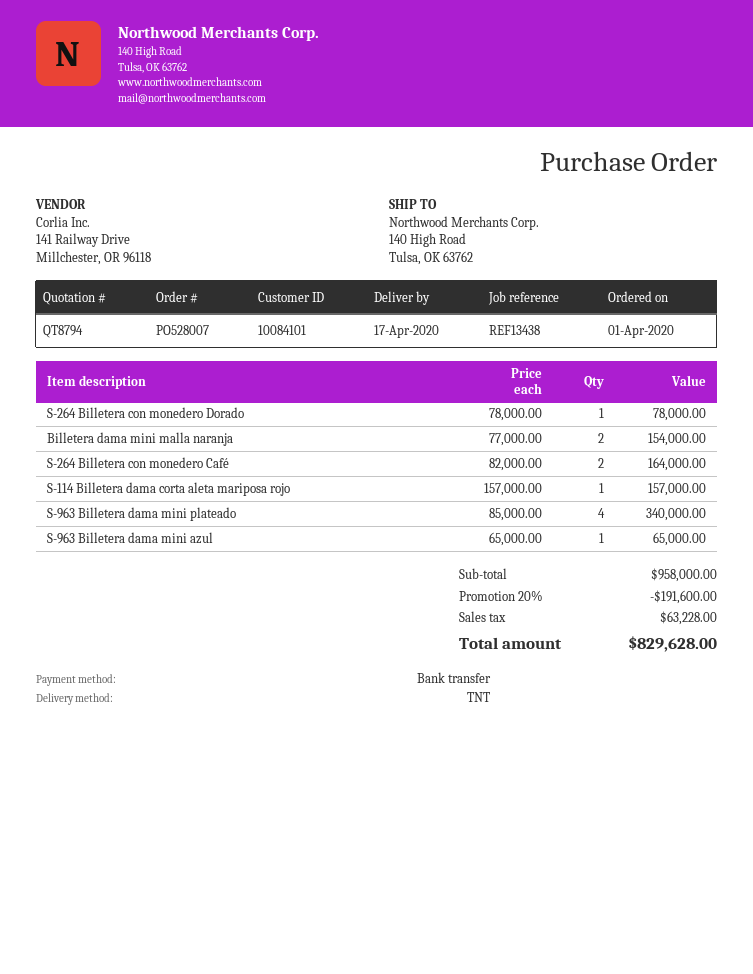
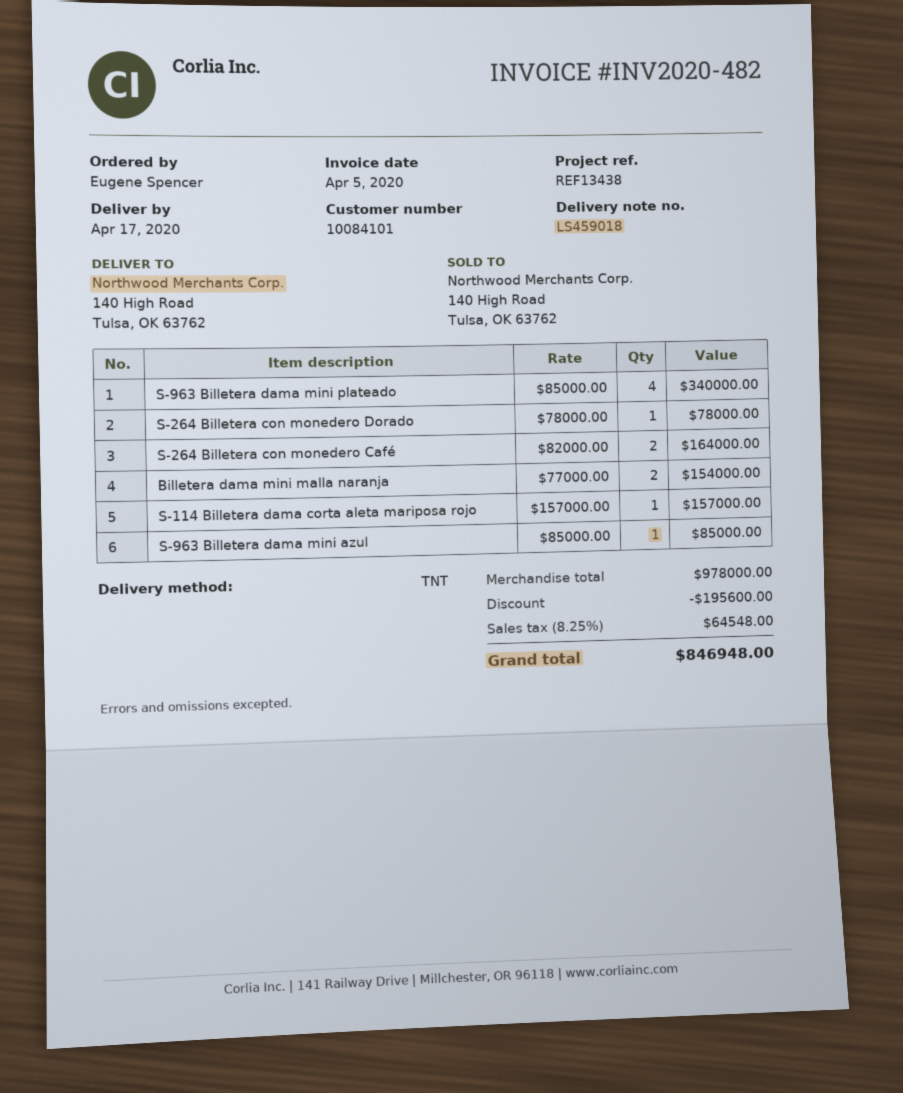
S-963 Billetera dama mini azul: 1 x 65000.00 = 65000.00 -> 1 x 85000.00 = 85000.00
subtotal: 958000.00 -> 978000.00
discount: 191600.00 -> 195600.00
tax: 63228.00 -> 64548.00
total: 829628.00 -> 846948.00

